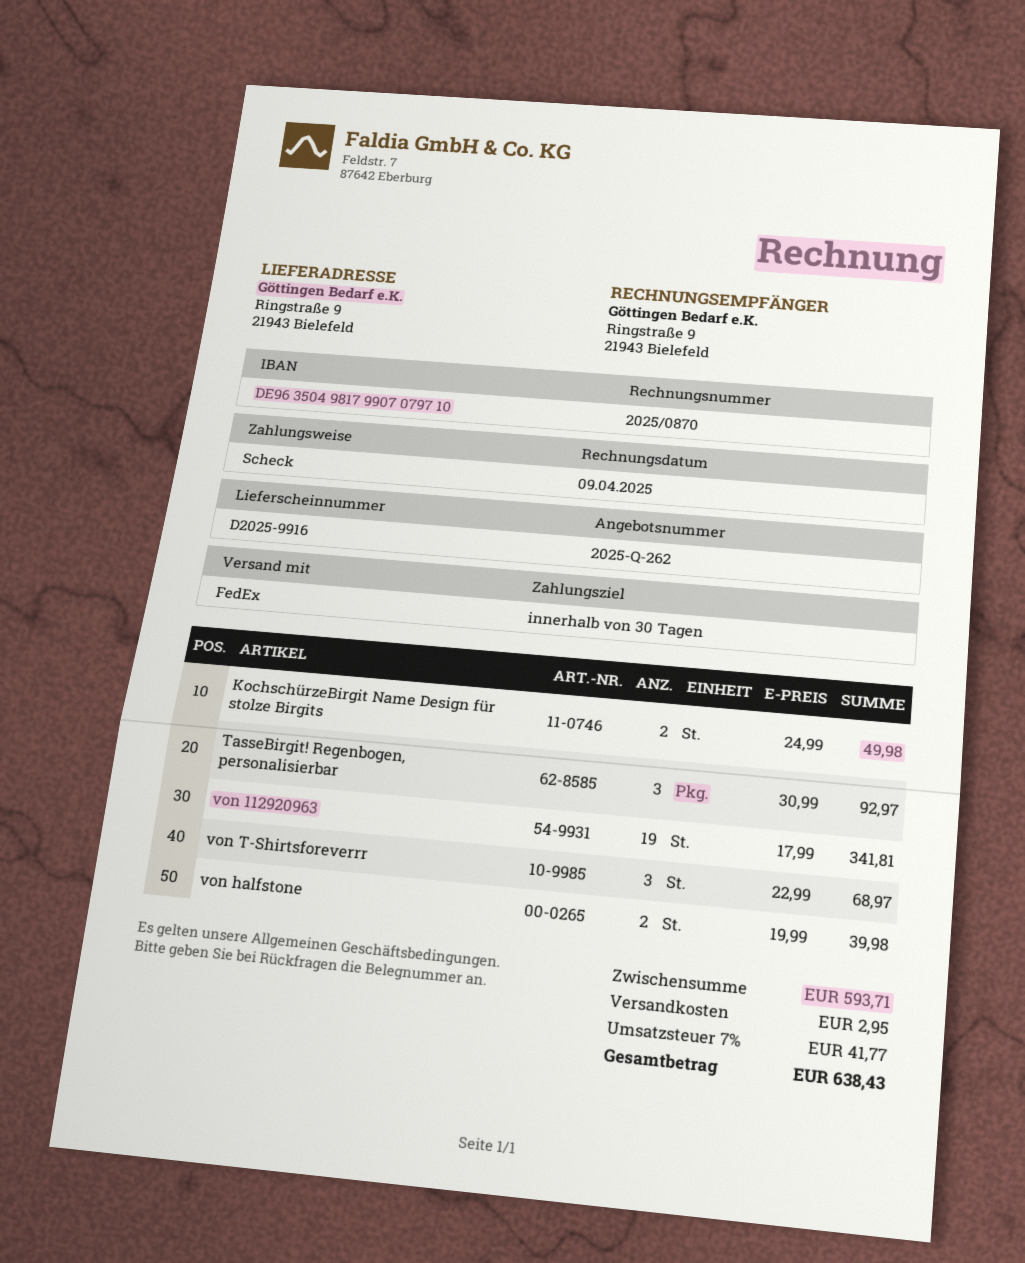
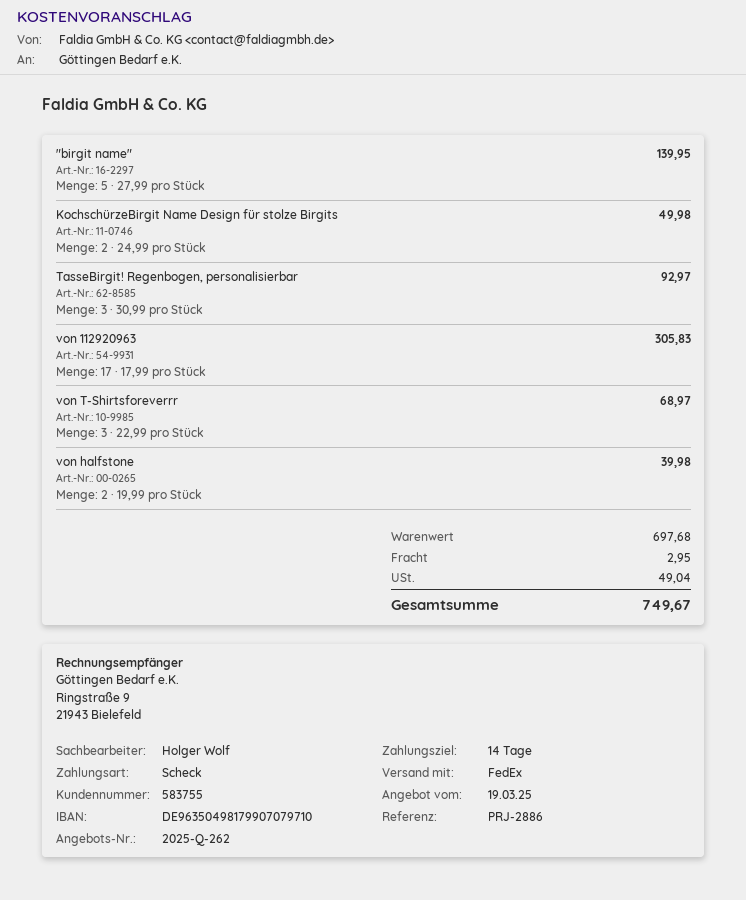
payment terms: 30 days -> 14 days
von 112920963: 19 x 17.99 = 341.81 -> 17 x 17.99 = 305.83
"birgit name": none -> 5 x 27.99 = 139.95
subtotal: 593.71 -> 697.68
tax: 41.77 -> 49.04
total: 638.43 -> 749.67

